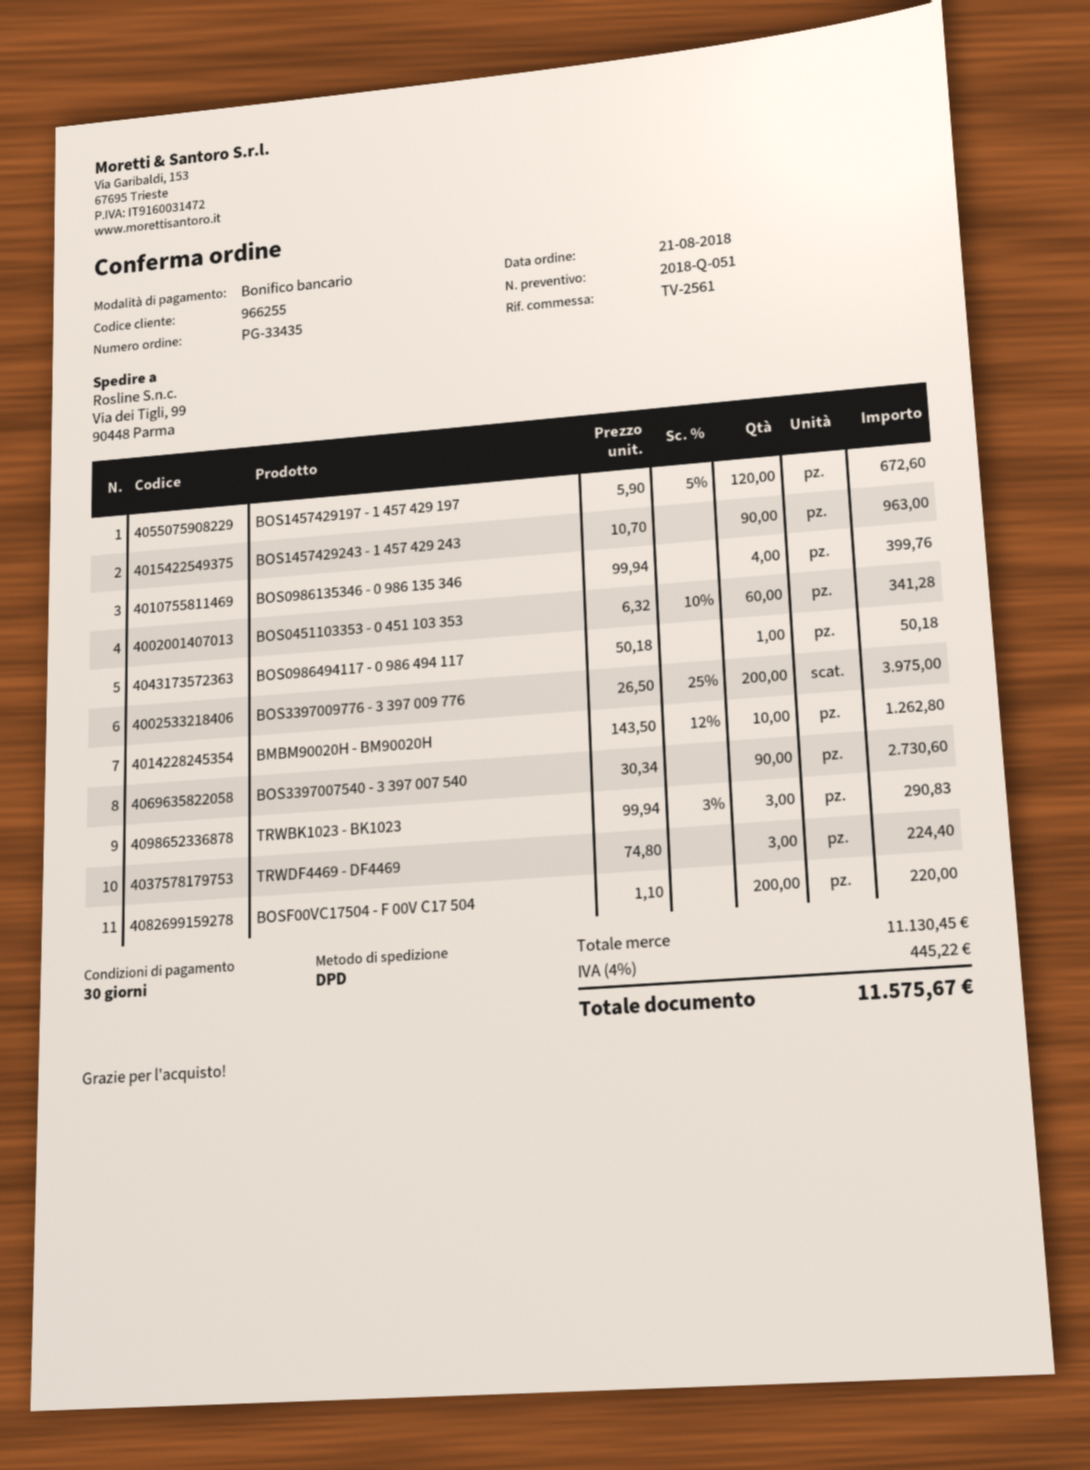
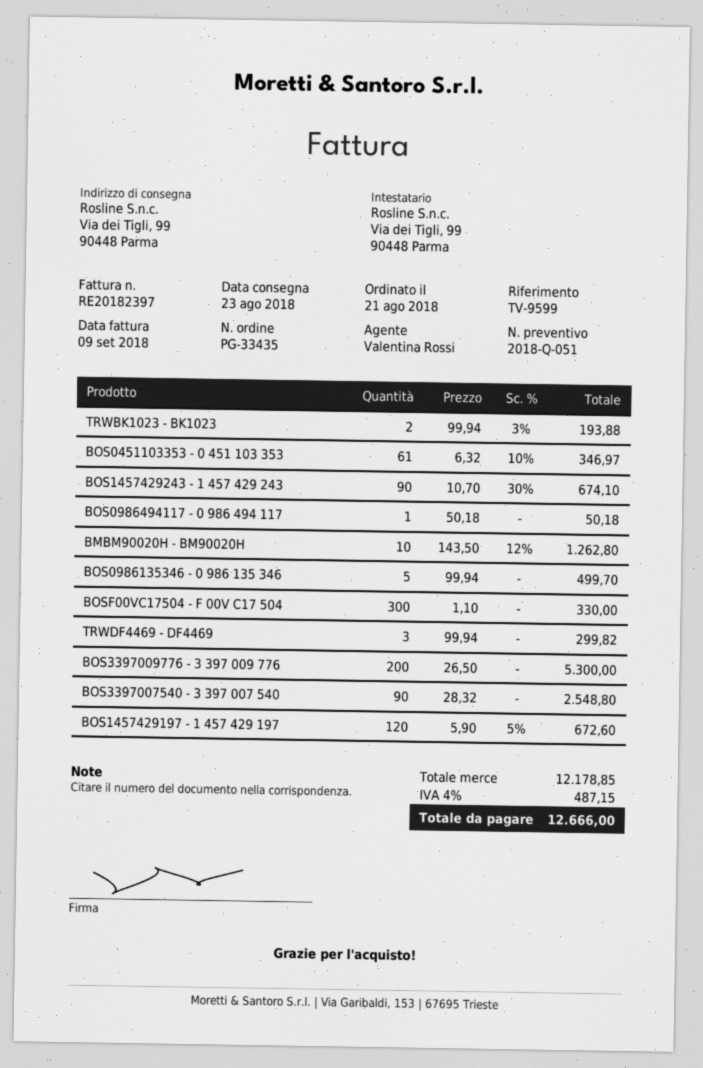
reference: TV-2561 -> TV-9599
BOS1457429243 - 1 457 429 243: 90 x 10.70 = 963.00 -> 90 x 10.70 - 30% = 674.10
BOS0986135346 - 0 986 135 346: 4 x 99.94 = 399.76 -> 5 x 99.94 = 499.70
BOS0451103353 - 0 451 103 353: 60 x 6.32 - 10% = 341.28 -> 61 x 6.32 - 10% = 346.97
BOS3397009776 - 3 397 009 776: 200 x 26.50 - 25% = 3975.00 -> 200 x 26.50 = 5300.00
BOS3397007540 - 3 397 007 540: 90 x 30.34 = 2730.60 -> 90 x 28.32 = 2548.80
TRWBK1023 - BK1023: 3 x 99.94 - 3% = 290.83 -> 2 x 99.94 - 3% = 193.88
TRWDF4469 - DF4469: 3 x 74.80 = 224.40 -> 3 x 99.94 = 299.82
BOSF00VC17504 - F 00V C17 504: 200 x 1.10 = 220.00 -> 300 x 1.10 = 330.00
subtotal: 11130.45 -> 12178.85
tax: 4% = 445.22 -> 4% = 487.15
total: 11575.67 -> 12666.00

